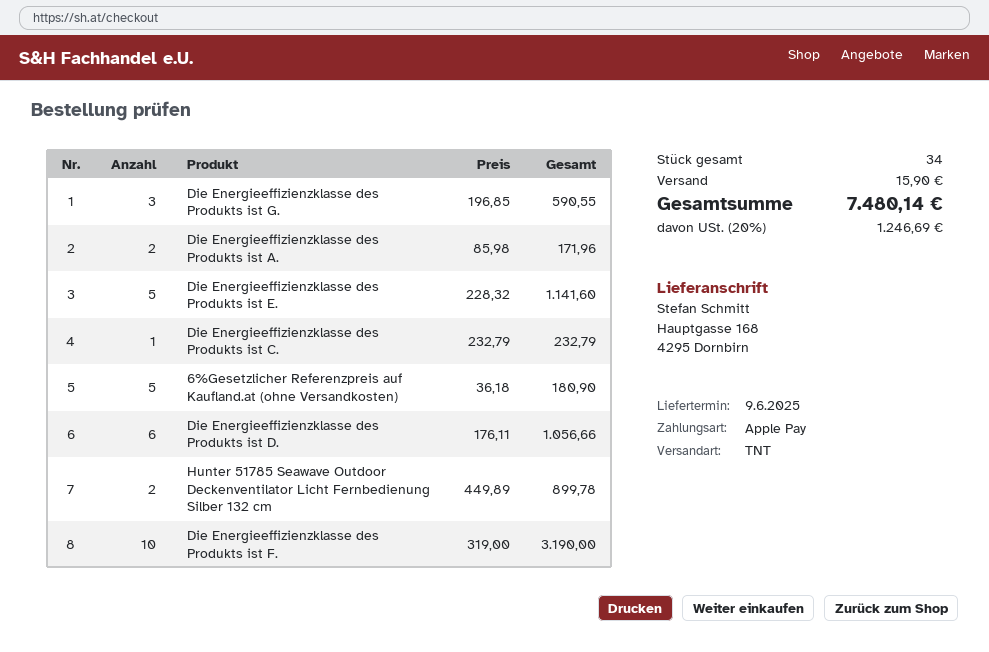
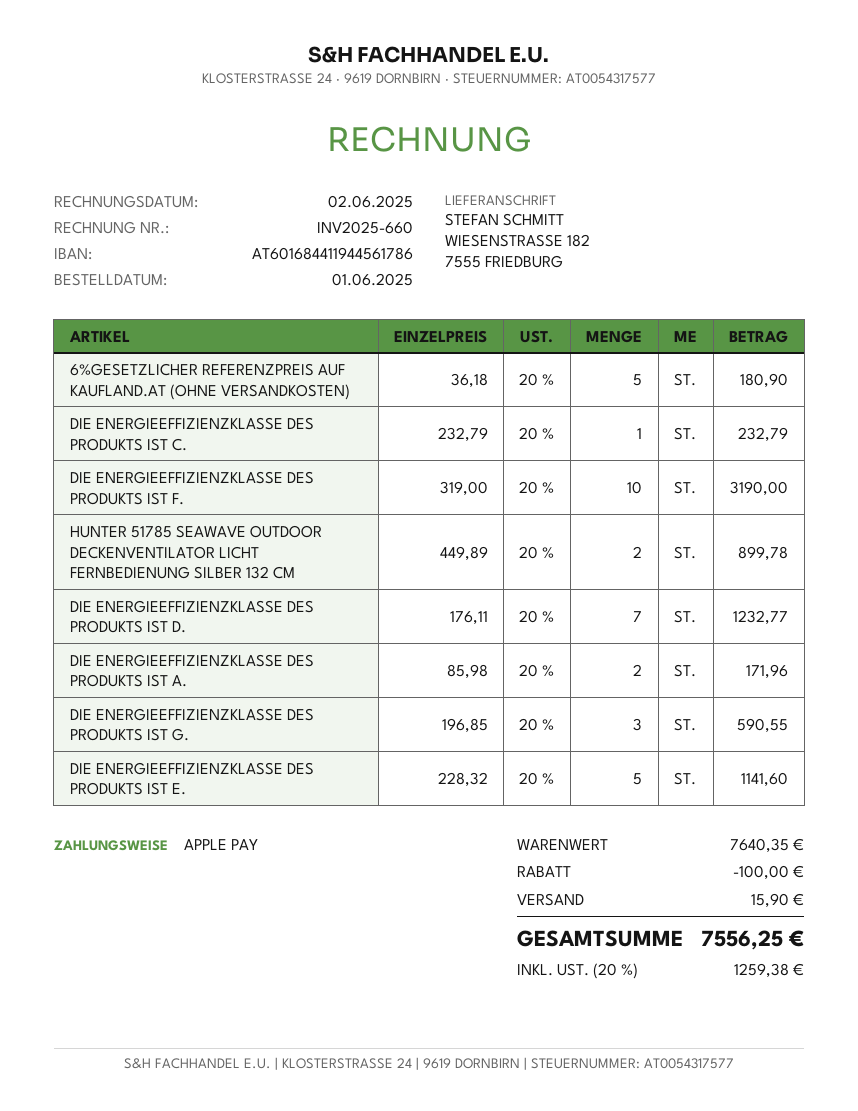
ship to: Hauptgasse 168, 4295 Dornbirn -> WIESENSTRASSE 182, 7555 FRIEDBURG
Die Energieeffizienzklasse des Produkts ist D.: 6 x 176.11 = 1056.66 -> 7 x 176.11 = 1232.77
discount: none -> 100.00
tax: 20% = 1246.69 -> 20% = 1259.38
total: 7480.14 -> 7556.25

